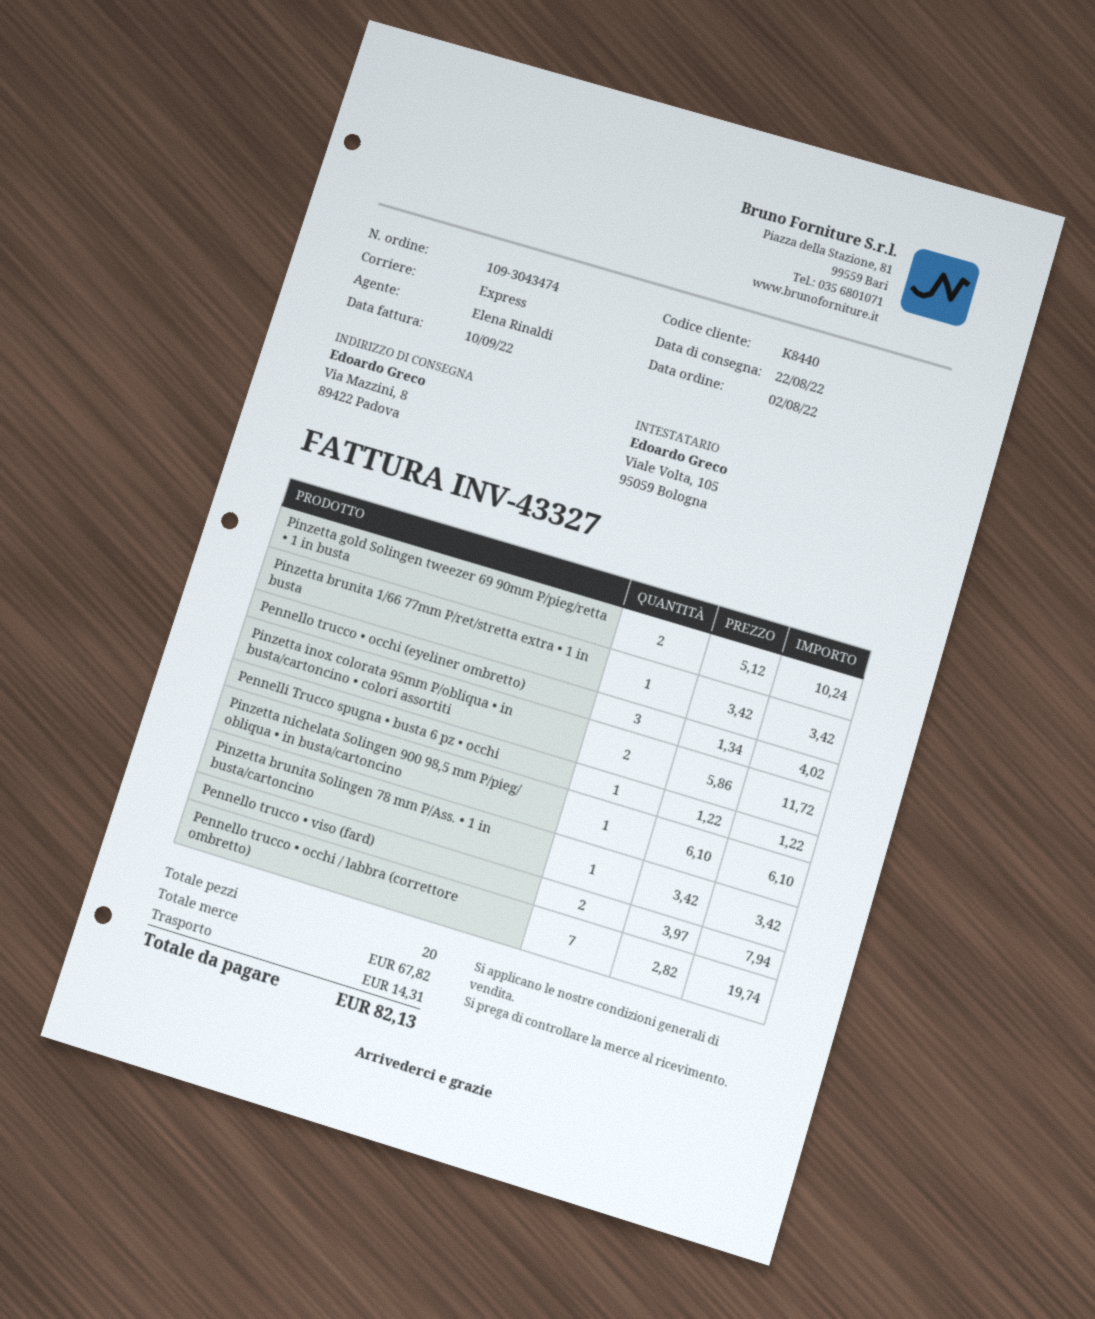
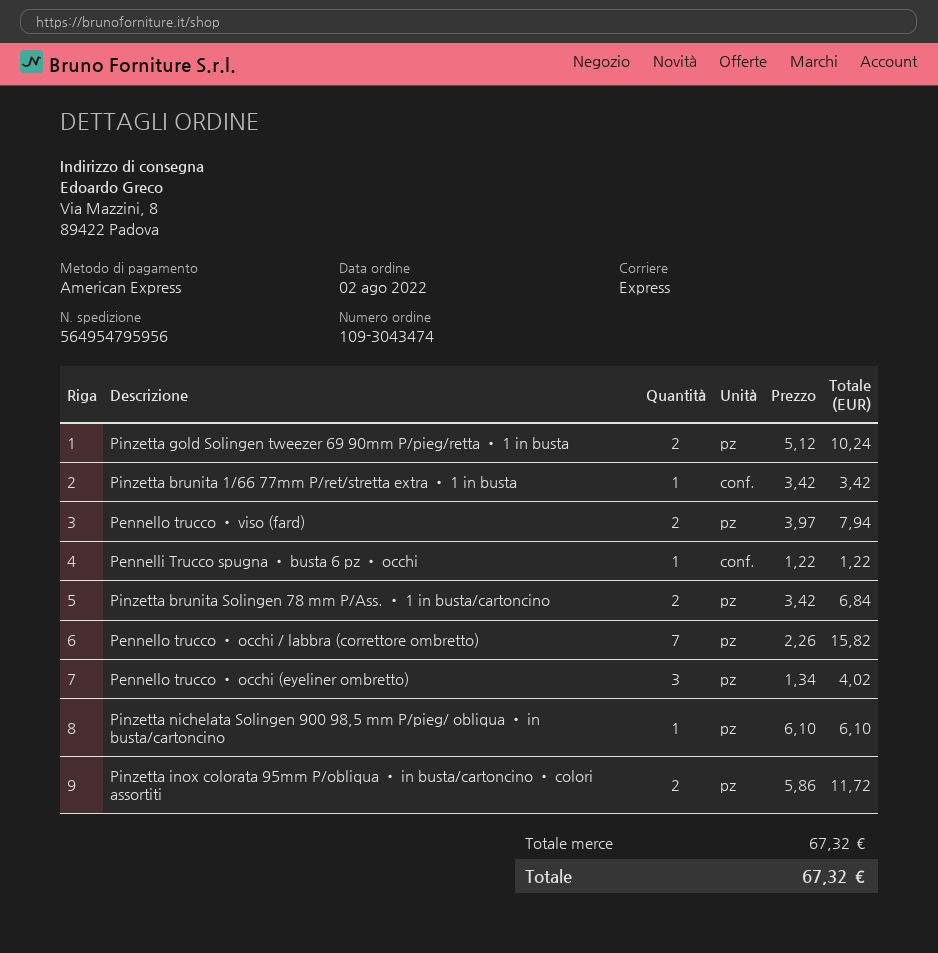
Pinzetta brunita Solingen 78 mm P/Ass. • 1 in busta/cartoncino: 1 x 3.42 = 3.42 -> 2 x 3.42 = 6.84
Pennello trucco • occhi / labbra (correttore ombretto): 7 x 2.82 = 19.74 -> 7 x 2.26 = 15.82
subtotal: 67.82 -> 67.32
shipping: 14.31 -> none
total: 82.13 -> 67.32

